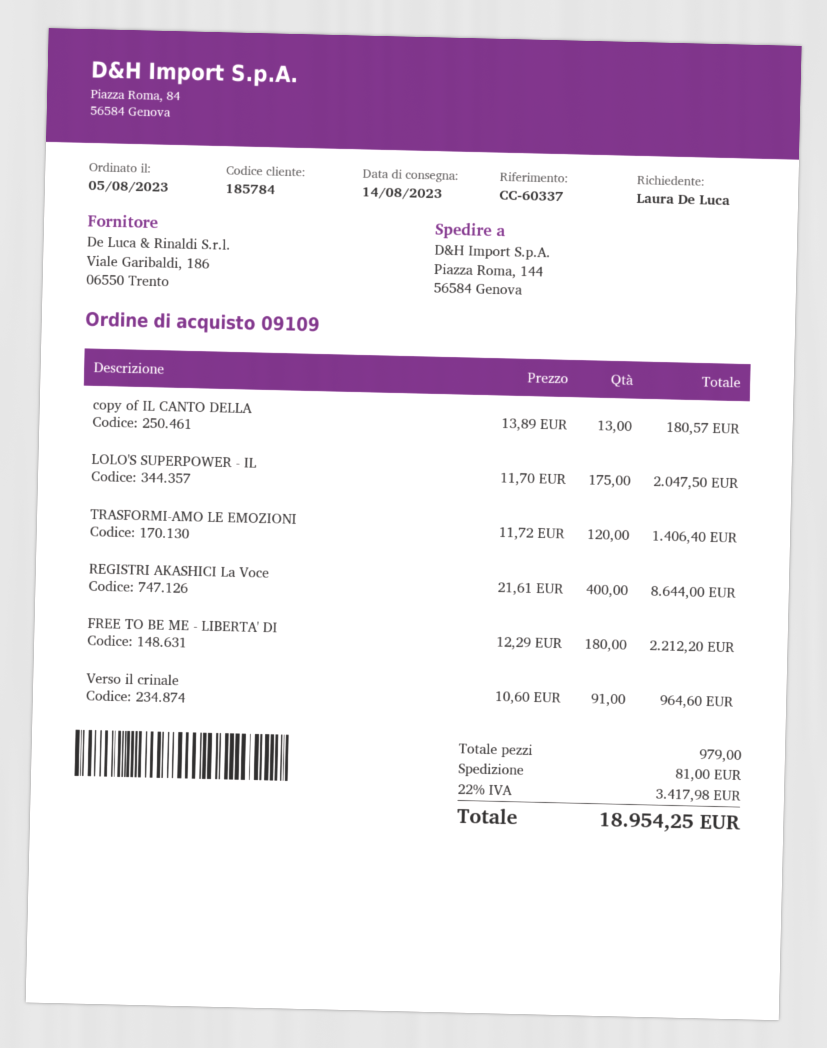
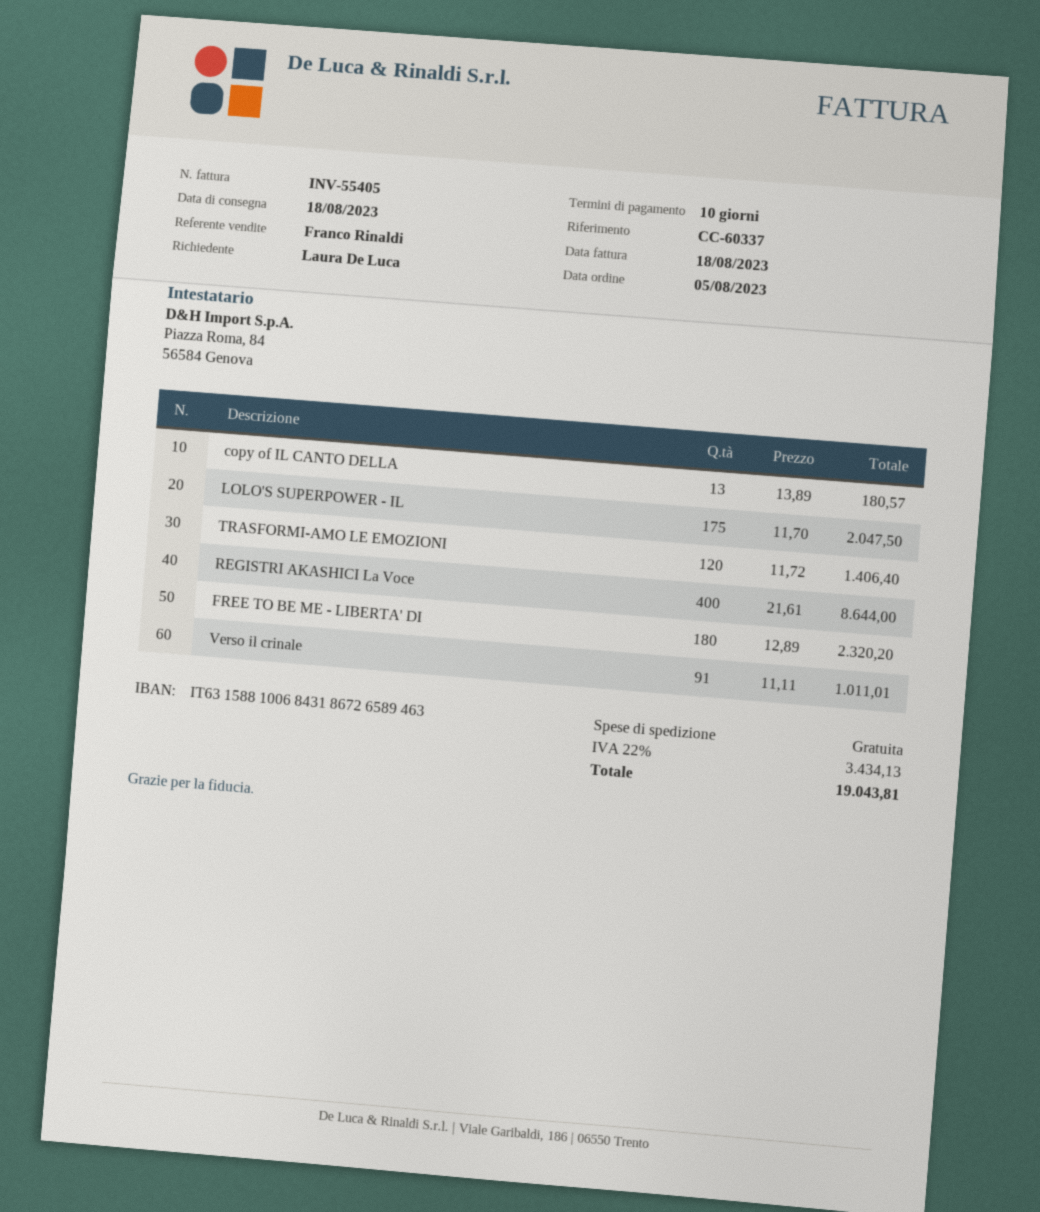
delivery date: 2023-08-14 -> 2023-08-18
FREE TO BE ME - LIBERTA' DI: 180 x 12.29 = 2212.20 -> 180 x 12.89 = 2320.20
Verso il crinale: 91 x 10.60 = 964.60 -> 91 x 11.11 = 1011.01
shipping: 81.00 -> 0.00
tax: 22% = 3417.98 -> 22% = 3434.13
total: 18954.25 -> 19043.81

